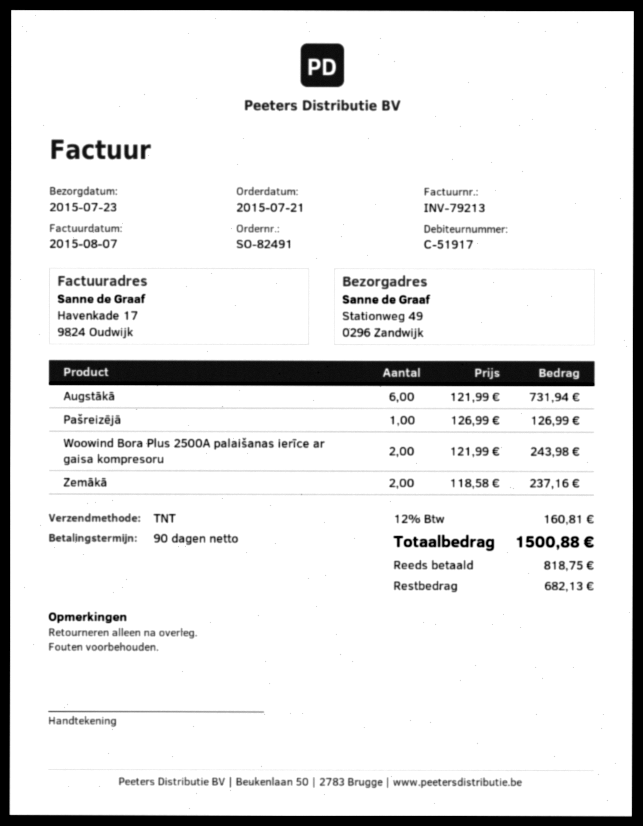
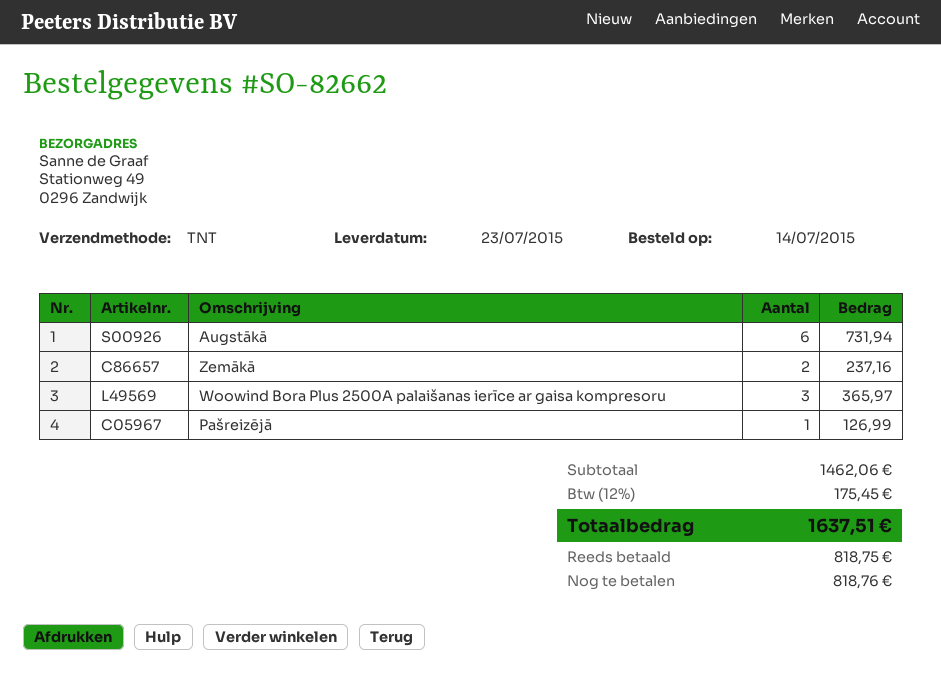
order number: SO-82491 -> SO-82662
order date: 2015-07-21 -> 2015-07-14
Woowind Bora Plus 2500A palaišanas ierīce ar gaisa kompresoru: 2 for 243.98 -> 3 for 365.97
tax: 12% = 160.81 -> 12% = 175.45
total: 1500.88 -> 1637.51
balance: 682.13 -> 818.76

